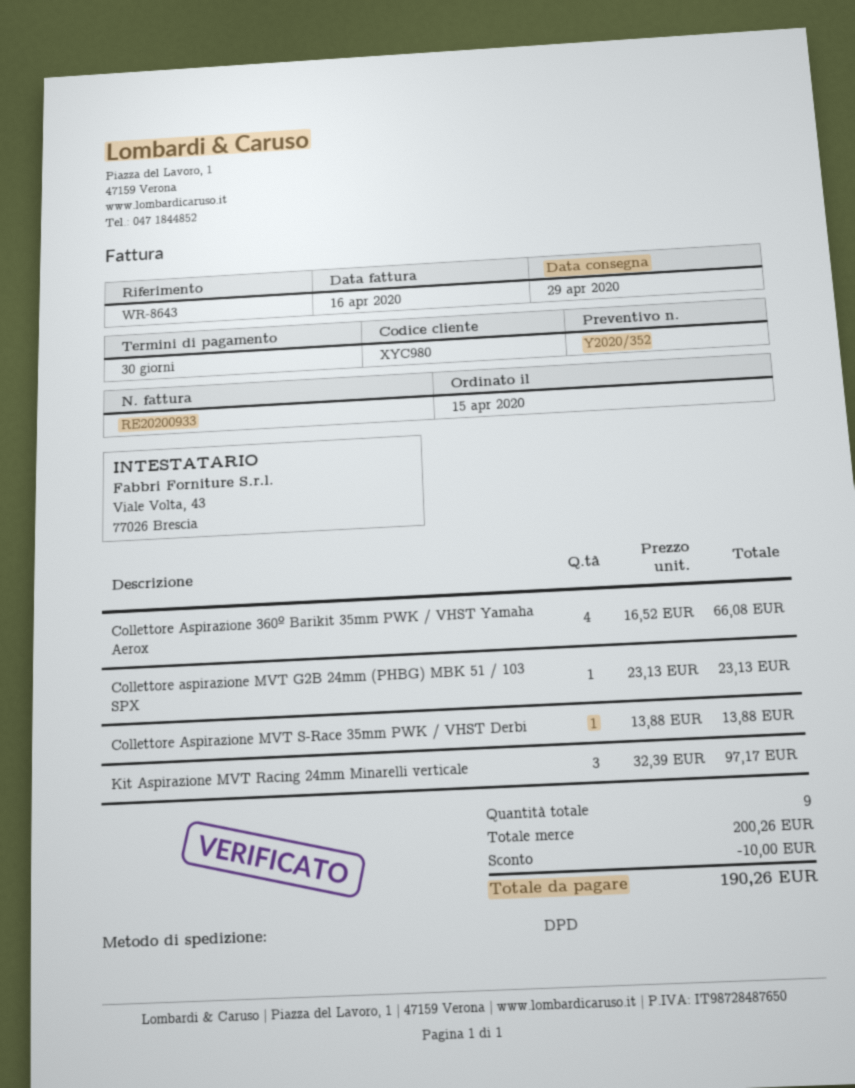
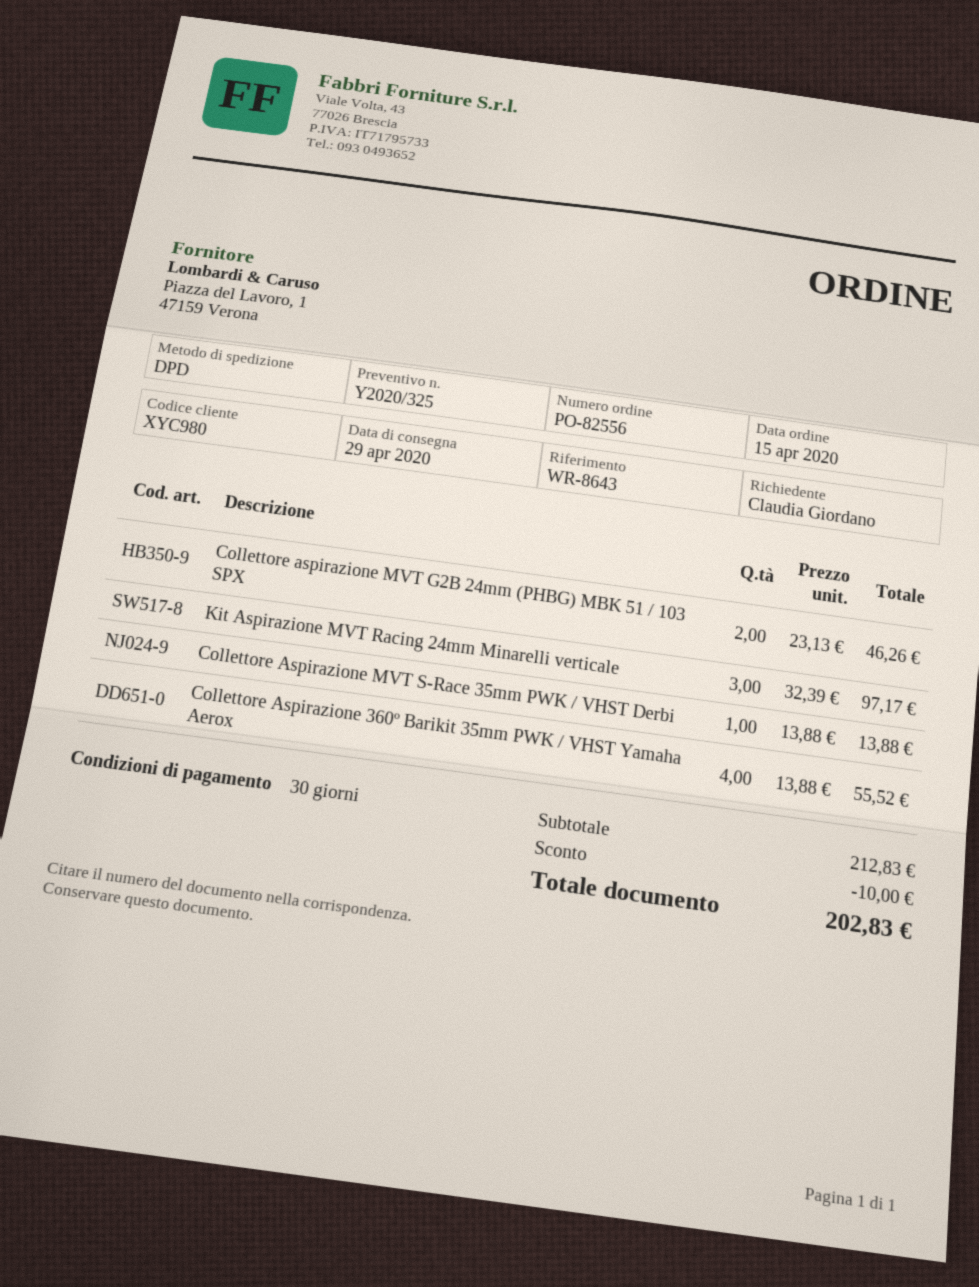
quote number: Y2020/352 -> Y2020/325
Collettore Aspirazione 360º Barikit 35mm PWK / VHST Yamaha Aerox: 4 x 16.52 = 66.08 -> 4 x 13.88 = 55.52
Collettore aspirazione MVT G2B 24mm (PHBG) MBK 51 / 103 SPX: 1 x 23.13 = 23.13 -> 2 x 23.13 = 46.26
subtotal: 200.26 -> 212.83
total: 190.26 -> 202.83

